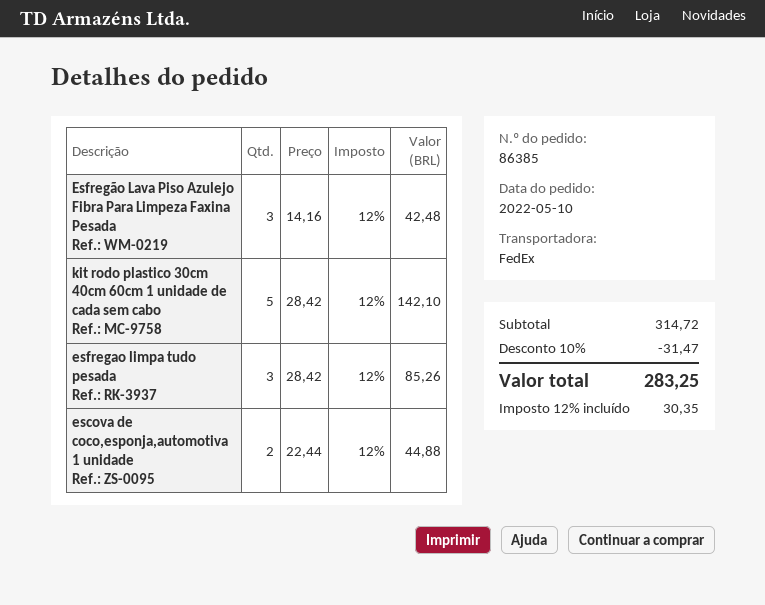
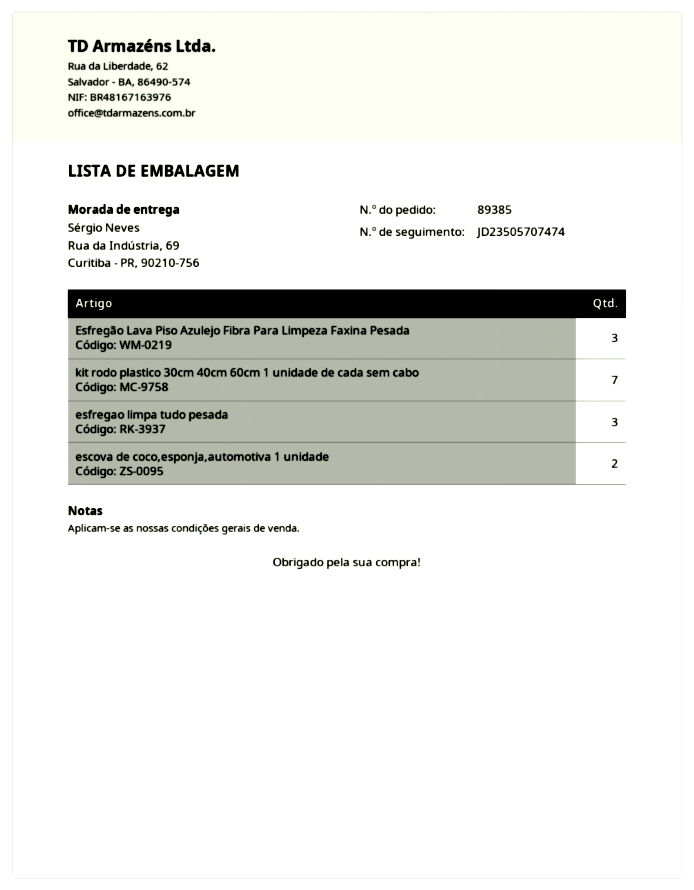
order number: 86385 -> 89385
kit rodo plastico 30cm 40cm 60cm 1 unidade de cada sem cabo: 5 -> 7

